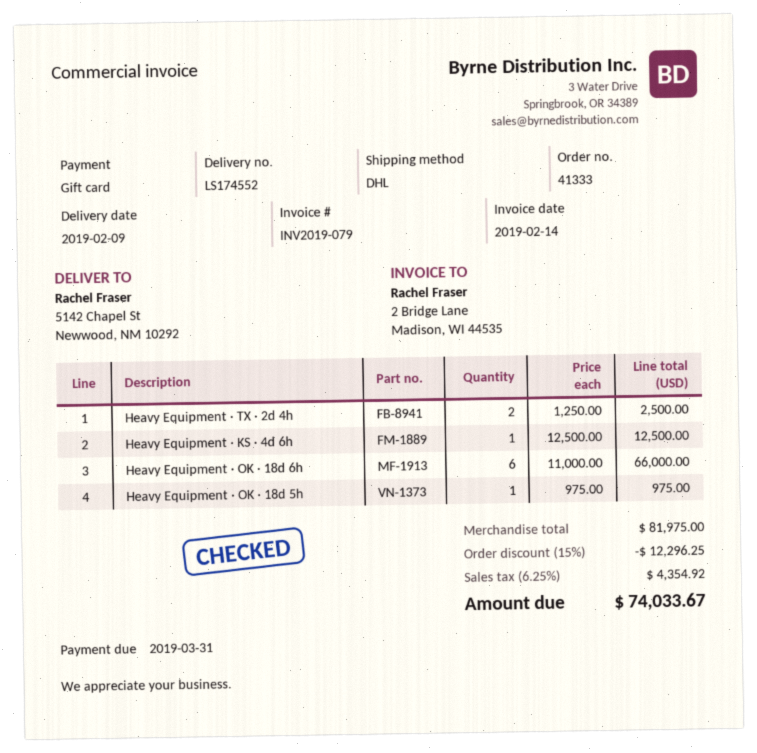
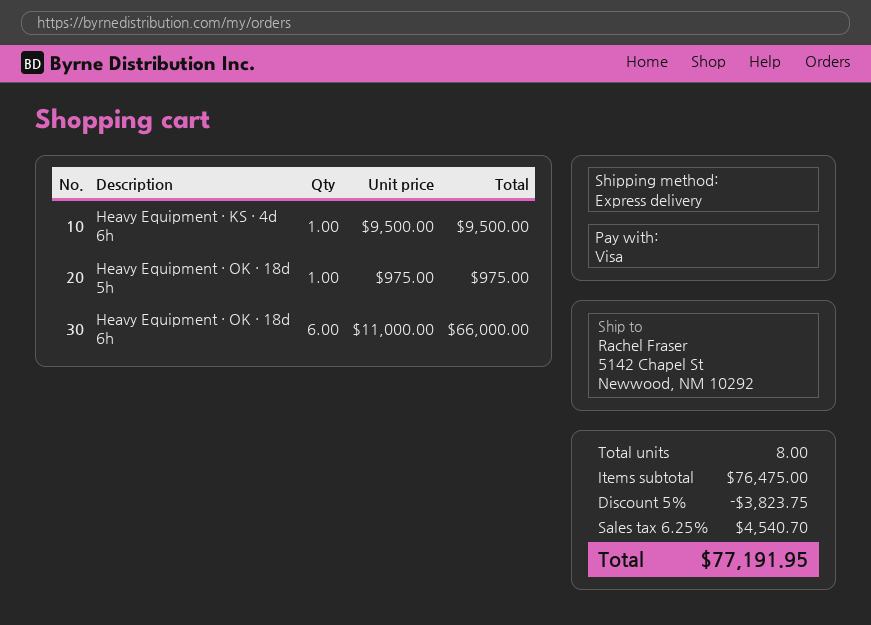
payment method: gift card -> Visa
shipping method: DHL -> express
Heavy Equipment · TX · 2d 4h: 2 x 1250.00 = 2500.00 -> none
Heavy Equipment · KS · 4d 6h: 1 x 12500.00 = 12500.00 -> 1 x 9500.00 = 9500.00
subtotal: 81975.00 -> 76475.00
discount: 15% = 12296.25 -> 5% = 3823.75
tax: 6.25% = 4354.92 -> 6.25% = 4540.70
total: 74033.67 -> 77191.95

